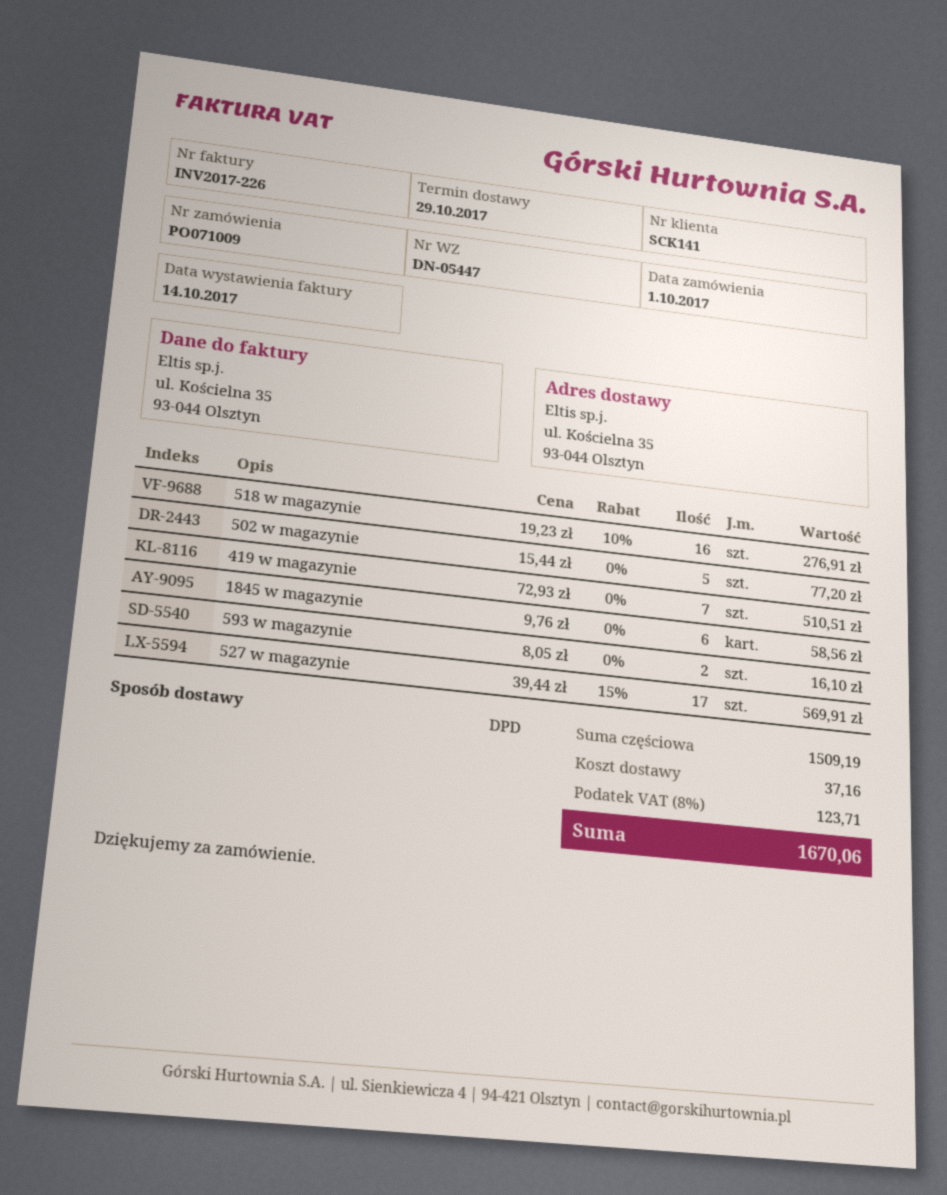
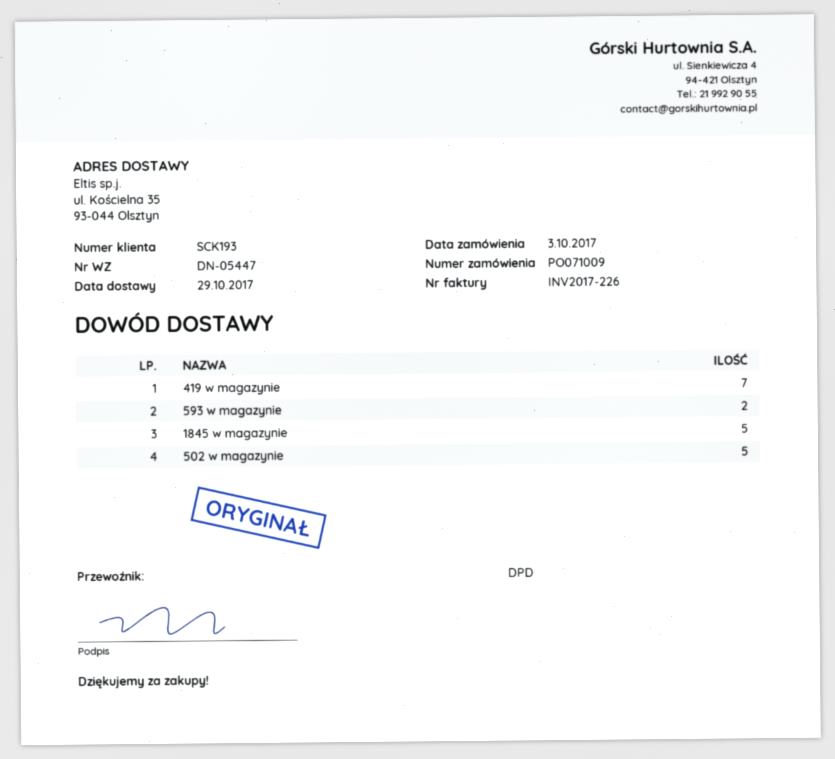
order date: 2017-10-01 -> 2017-10-03
customer number: SCK141 -> SCK193
518 w magazynie: 16 -> none
1845 w magazynie: 6 -> 5
527 w magazynie: 17 -> none

